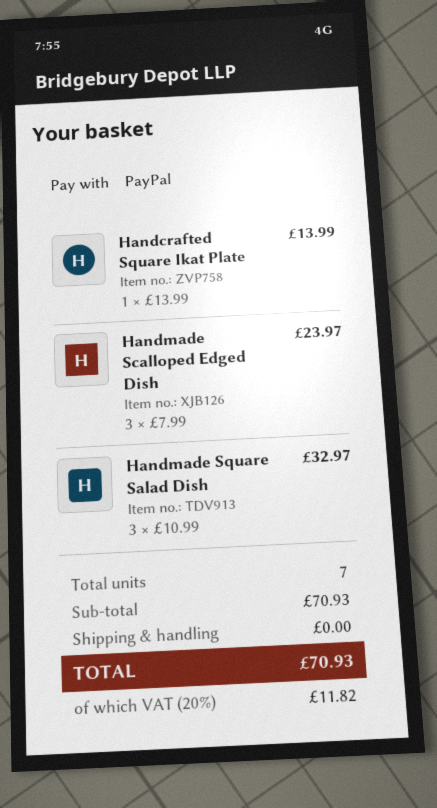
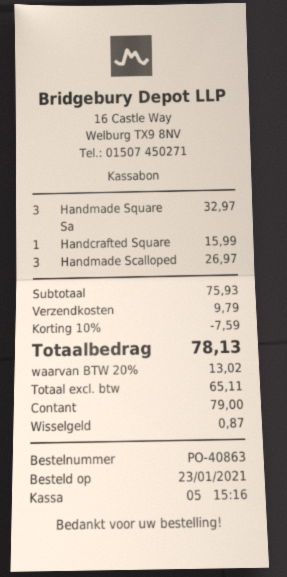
payment method: PayPal -> cash
Handcrafted Square Ikat Plate: 1 for 13.99 -> 1 for 15.99
Handmade Scalloped Edged Dish: 3 for 23.97 -> 3 for 26.97
subtotal: 70.93 -> 75.93
discount: none -> 10% = 7.59
shipping: 0.00 -> 9.79
tax: 20% = 11.82 -> 20% = 13.02
total: 70.93 -> 78.13

